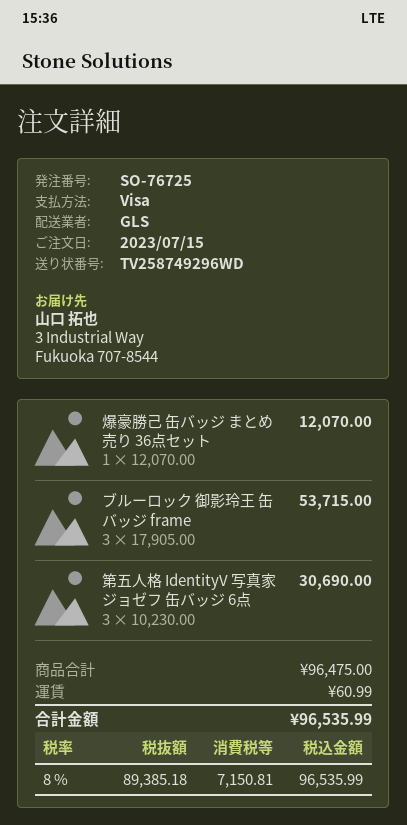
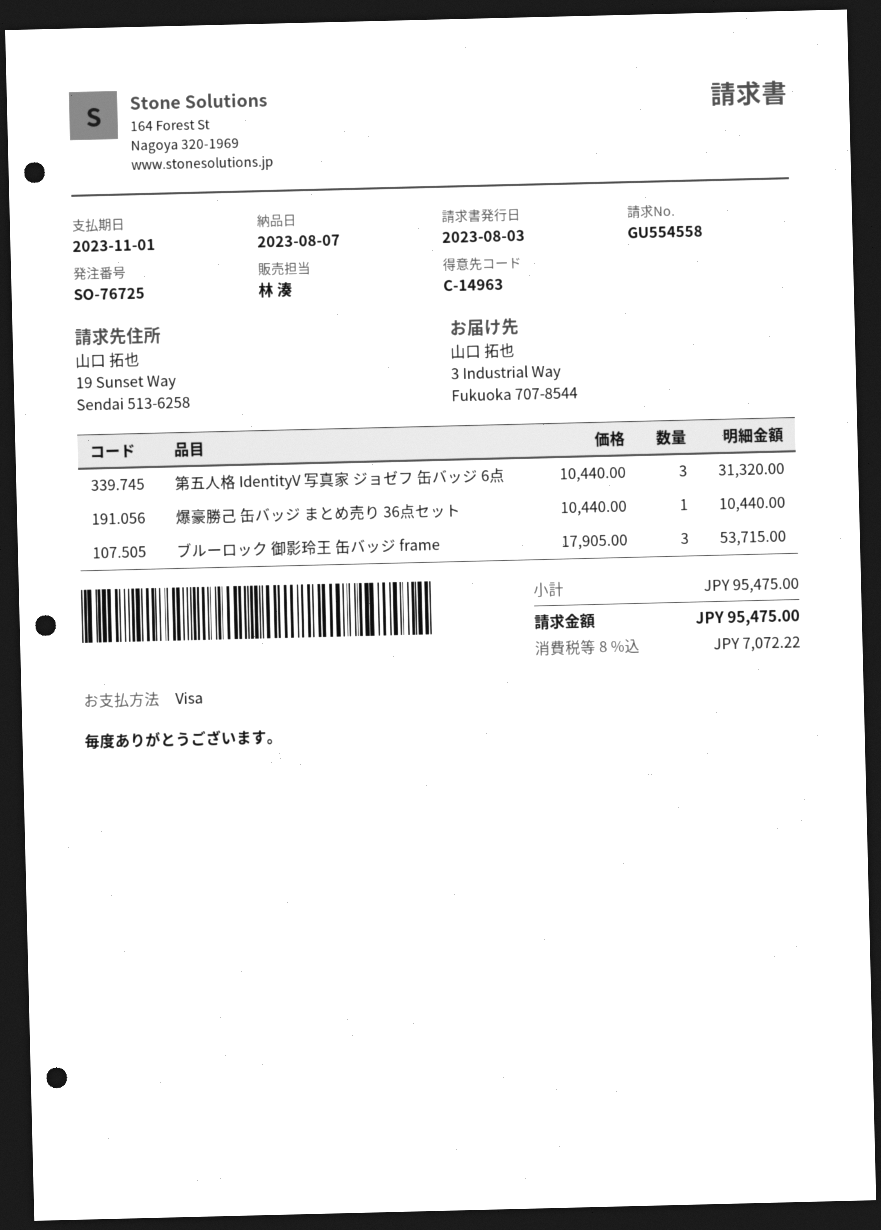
爆豪勝己 缶バッジ まとめ売り 36点セット: 1 x 12070.00 = 12070.00 -> 1 x 10440.00 = 10440.00
第五人格 IdentityV 写真家 ジョゼフ 缶バッジ 6点: 3 x 10230.00 = 30690.00 -> 3 x 10440.00 = 31320.00
subtotal: 96475.00 -> 95475.00
shipping: 60.99 -> none
tax: 8% = 7150.81 -> 8% = 7072.22
total: 96535.99 -> 95475.00

